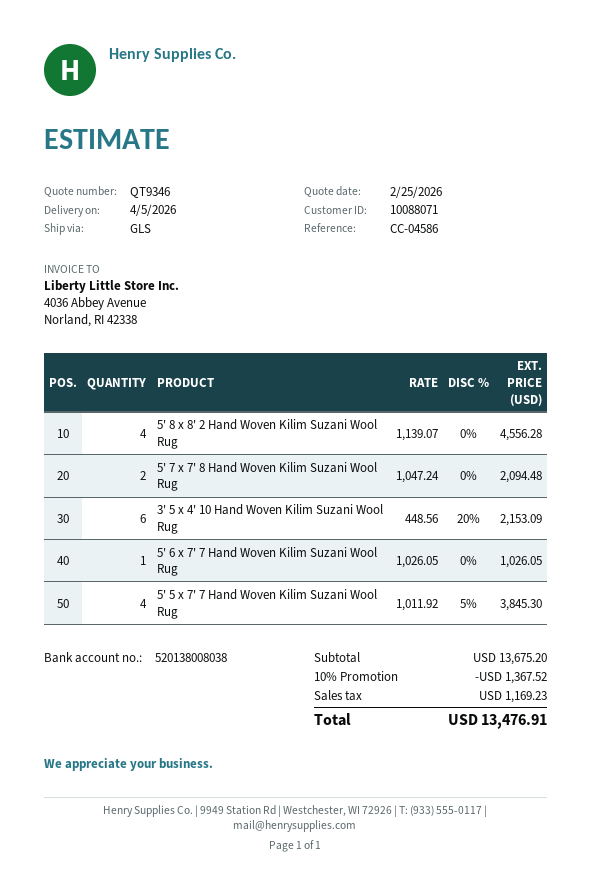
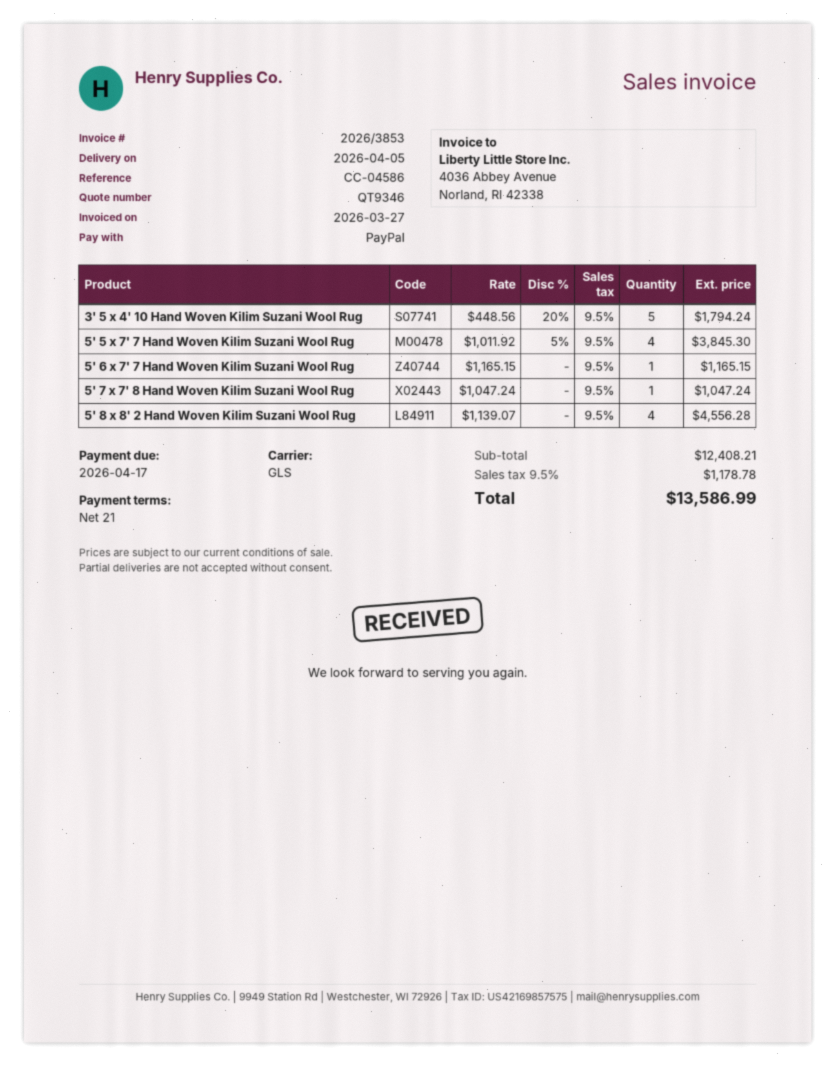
5' 7 x 7' 8 Hand Woven Kilim Suzani Wool Rug: 2 x 1047.24 = 2094.48 -> 1 x 1047.24 = 1047.24
3' 5 x 4' 10 Hand Woven Kilim Suzani Wool Rug: 6 x 448.56 - 20% = 2153.09 -> 5 x 448.56 - 20% = 1794.24
5' 6 x 7' 7 Hand Woven Kilim Suzani Wool Rug: 1 x 1026.05 = 1026.05 -> 1 x 1165.15 = 1165.15
subtotal: 13675.20 -> 12408.21
discount: 10% = 1367.52 -> none
tax: 1169.23 -> 1178.78
total: 13476.91 -> 13586.99

